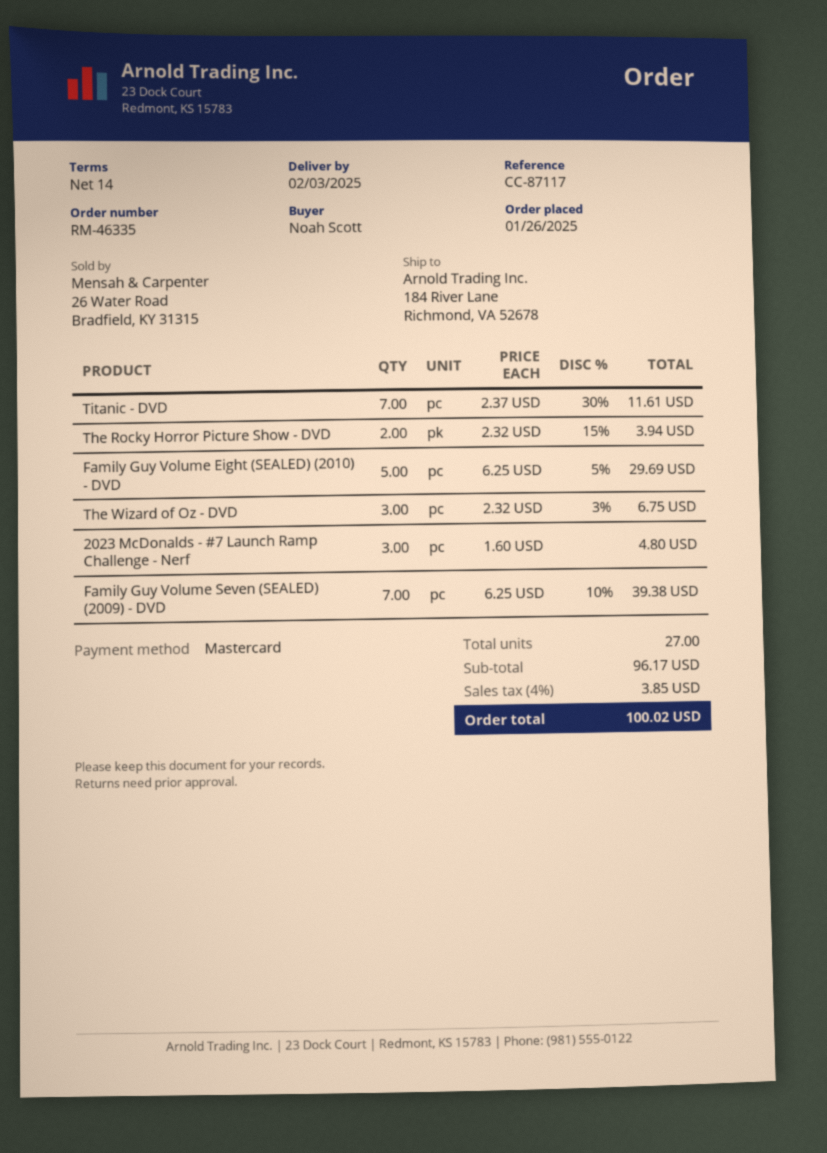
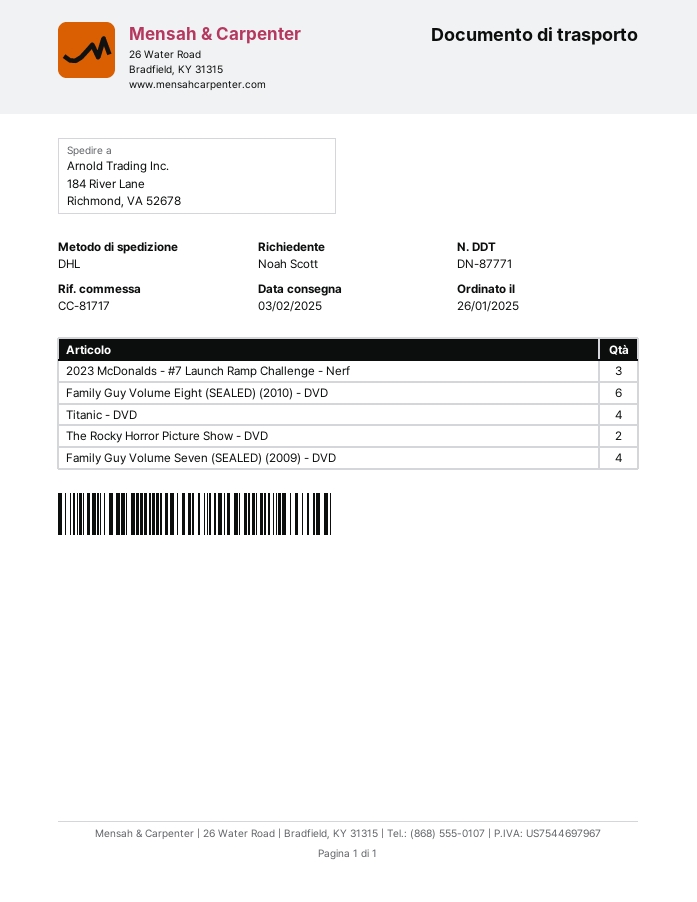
reference: CC-87117 -> CC-81717
Titanic - DVD: 7 -> 4
Family Guy Volume Eight (SEALED) (2010) - DVD: 5 -> 6
The Wizard of Oz - DVD: 3 -> none
Family Guy Volume Seven (SEALED) (2009) - DVD: 7 -> 4

